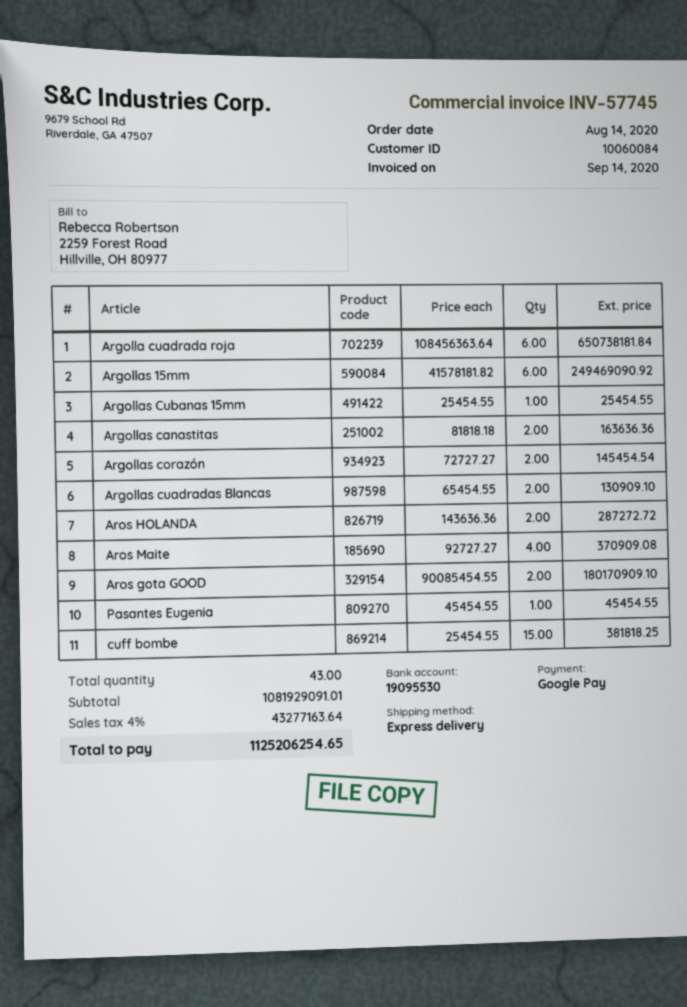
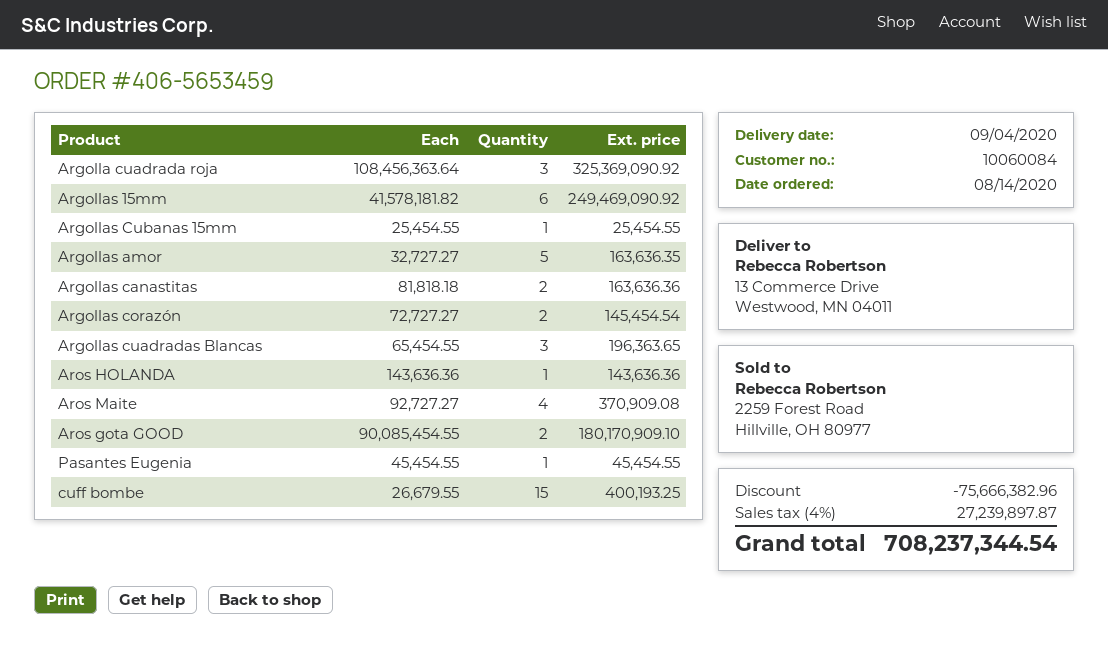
Argolla cuadrada roja: 6 x 108456363.64 = 650738181.84 -> 3 x 108456363.64 = 325369090.92
Argollas cuadradas Blancas: 2 x 65454.55 = 130909.10 -> 3 x 65454.55 = 196363.65
Aros HOLANDA: 2 x 143636.36 = 287272.72 -> 1 x 143636.36 = 143636.36
cuff bombe: 15 x 25454.55 = 381818.25 -> 15 x 26679.55 = 400193.25
Argollas amor: none -> 5 x 32727.27 = 163636.35
discount: none -> 75666382.96
tax: 4% = 43277163.64 -> 4% = 27239897.87
total: 1125206254.65 -> 708237344.54

